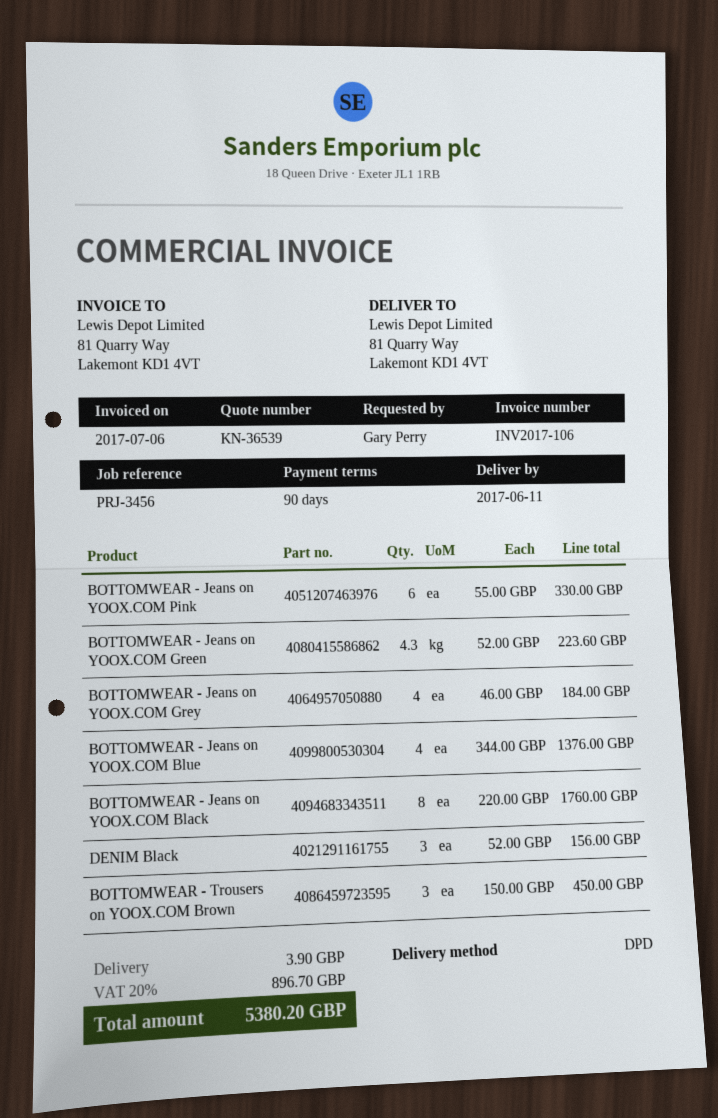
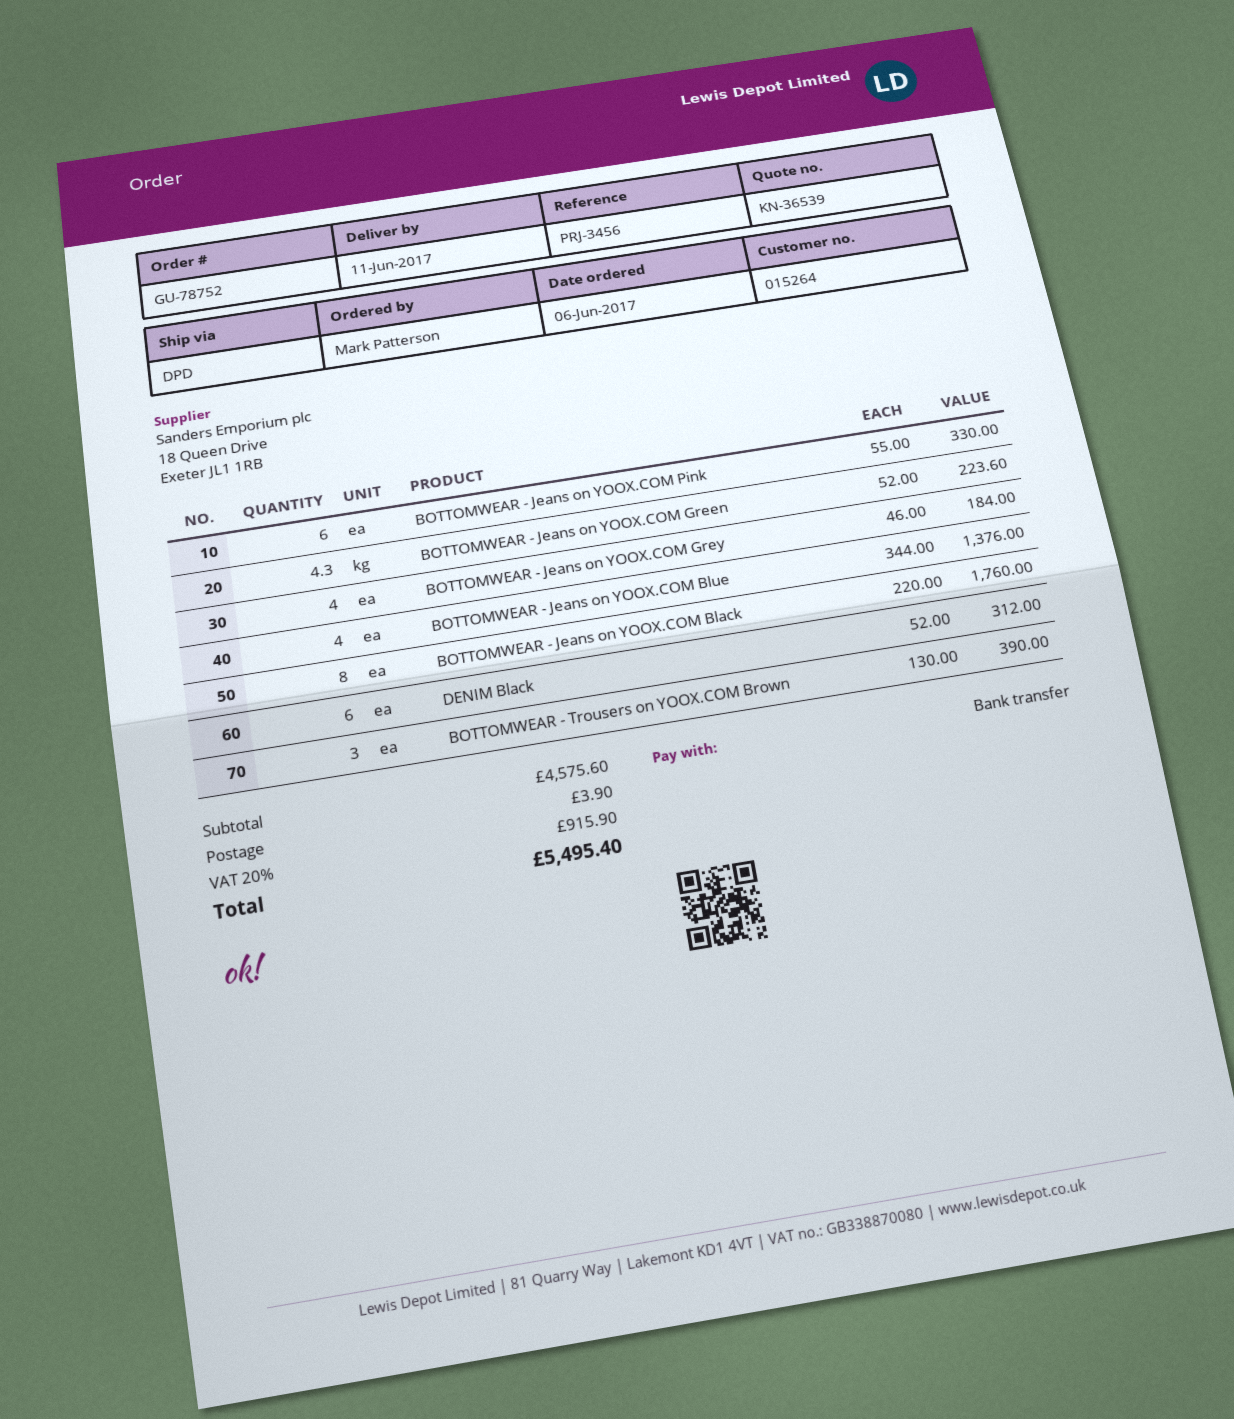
ordered by: Gary Perry -> Mark Patterson
DENIM Black: 3 x 52.00 = 156.00 -> 6 x 52.00 = 312.00
BOTTOMWEAR - Trousers on YOOX.COM Brown: 3 x 150.00 = 450.00 -> 3 x 130.00 = 390.00
tax: 20% = 896.70 -> 20% = 915.90
total: 5380.20 -> 5495.40

